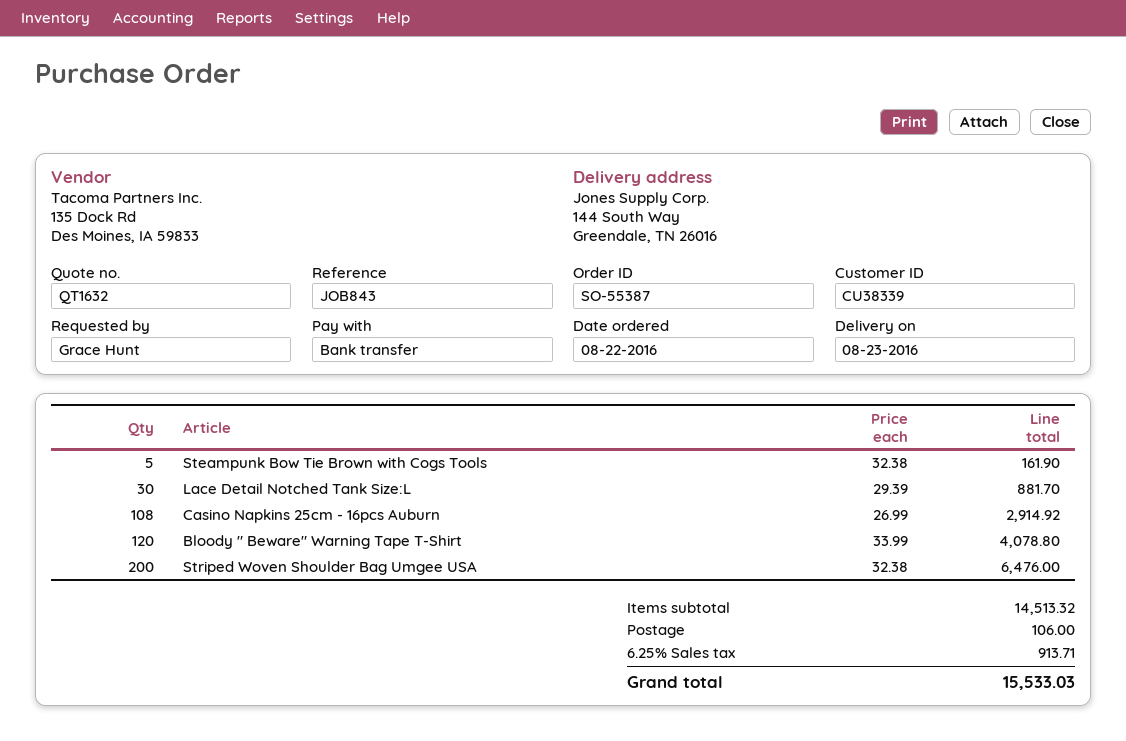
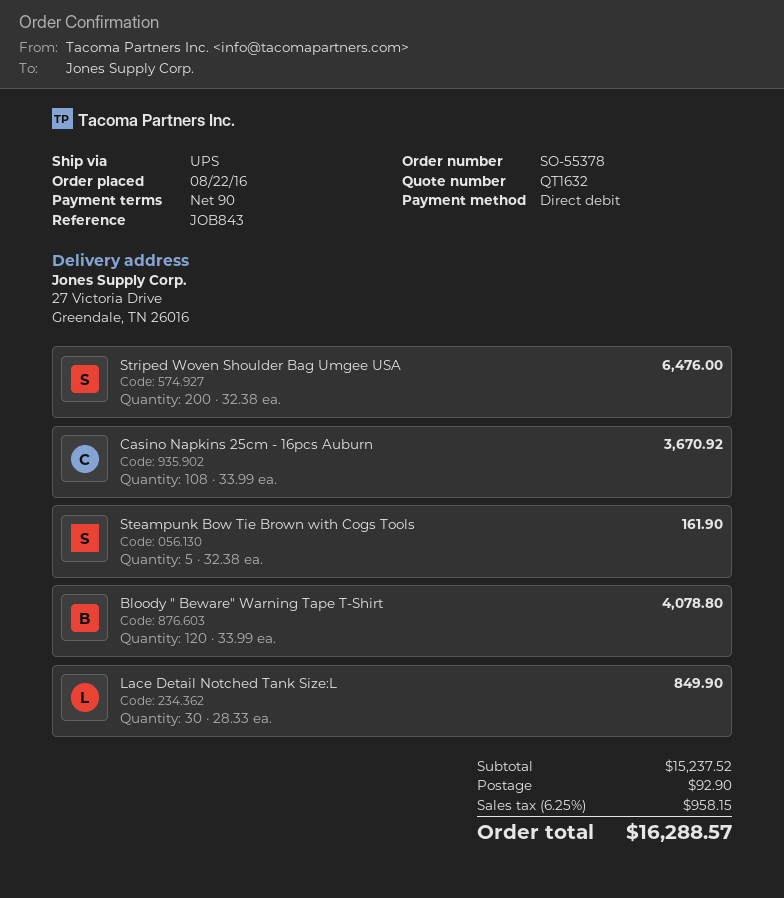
order number: SO-55387 -> SO-55378
payment method: bank transfer -> direct debit
ship to: 144 South Way, Greendale, TN 26016 -> 27 Victoria Drive, Greendale, TN 26016
Lace Detail Notched Tank Size:L: 30 x 29.39 = 881.70 -> 30 x 28.33 = 849.90
Casino Napkins 25cm - 16pcs Auburn: 108 x 26.99 = 2914.92 -> 108 x 33.99 = 3670.92
subtotal: 14513.32 -> 15237.52
shipping: 106.00 -> 92.90
tax: 6.25% = 913.71 -> 6.25% = 958.15
total: 15533.03 -> 16288.57

